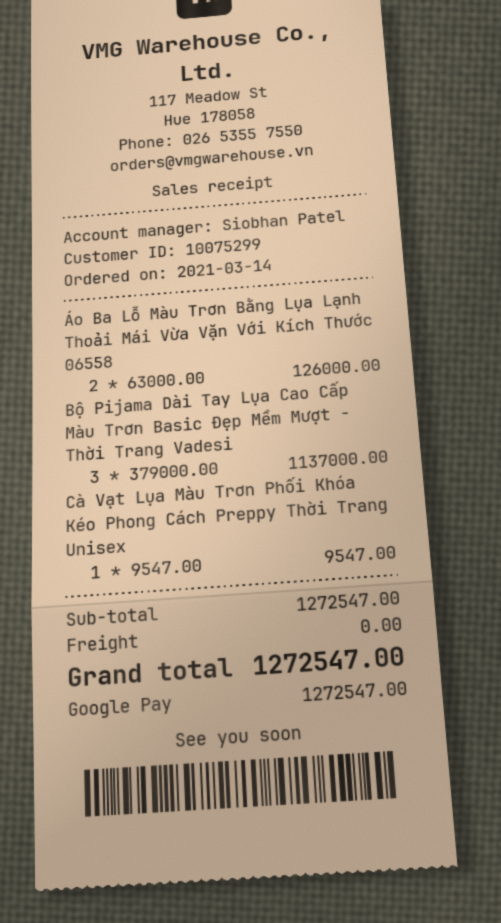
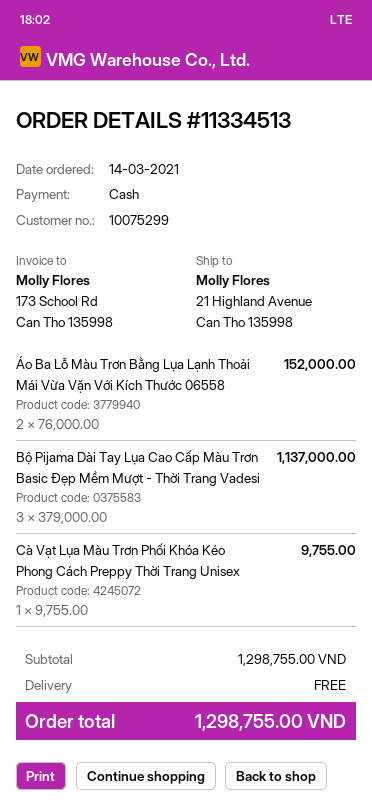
payment method: Google Pay -> cash
Áo Ba Lỗ Màu Trơn Bằng Lụa Lạnh Thoải Mái Vừa Vặn Với Kích Thước 06558: 2 x 63000.00 = 126000.00 -> 2 x 76000.00 = 152000.00
Cà Vạt Lụa Màu Trơn Phối Khóa Kéo Phong Cách Preppy Thời Trang Unisex: 1 x 9547.00 = 9547.00 -> 1 x 9755.00 = 9755.00
subtotal: 1272547.00 -> 1298755.00
total: 1272547.00 -> 1298755.00

